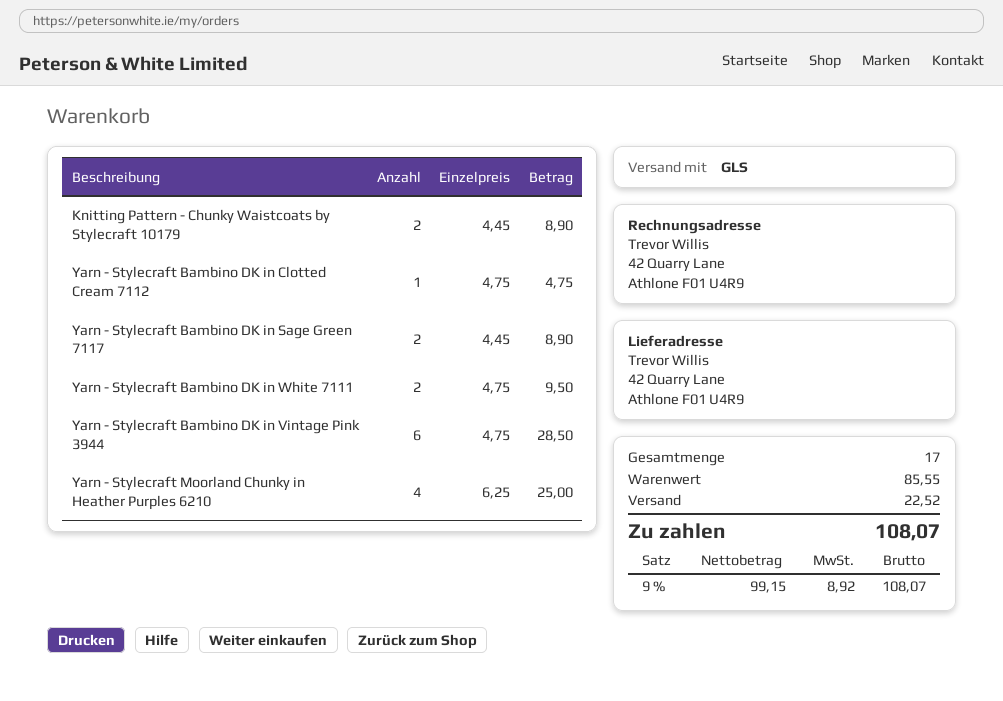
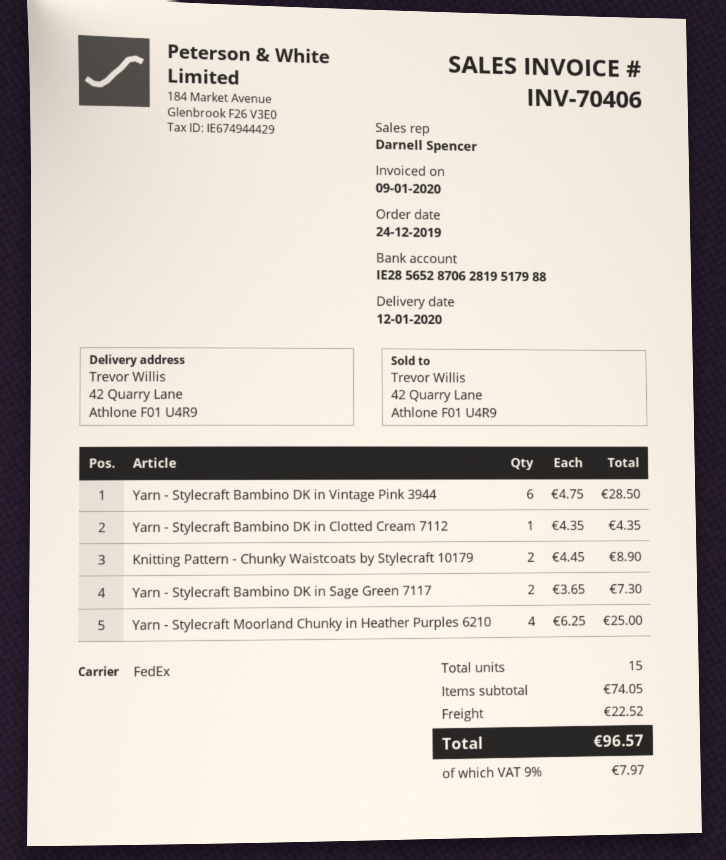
shipping method: GLS -> FedEx
Yarn - Stylecraft Bambino DK in Clotted Cream 7112: 1 x 4.75 = 4.75 -> 1 x 4.35 = 4.35
Yarn - Stylecraft Bambino DK in Sage Green 7117: 2 x 4.45 = 8.90 -> 2 x 3.65 = 7.30
Yarn - Stylecraft Bambino DK in White 7111: 2 x 4.75 = 9.50 -> none
total quantity: 17 -> 15
subtotal: 85.55 -> 74.05
tax: 9% = 8.92 -> 9% = 7.97
total: 108.07 -> 96.57

